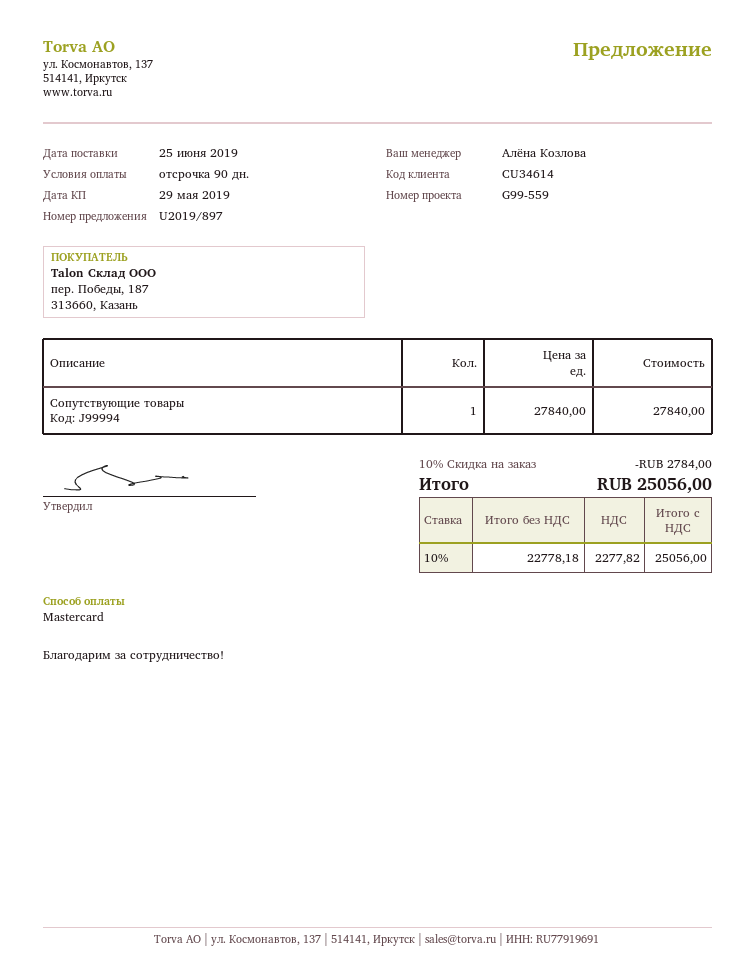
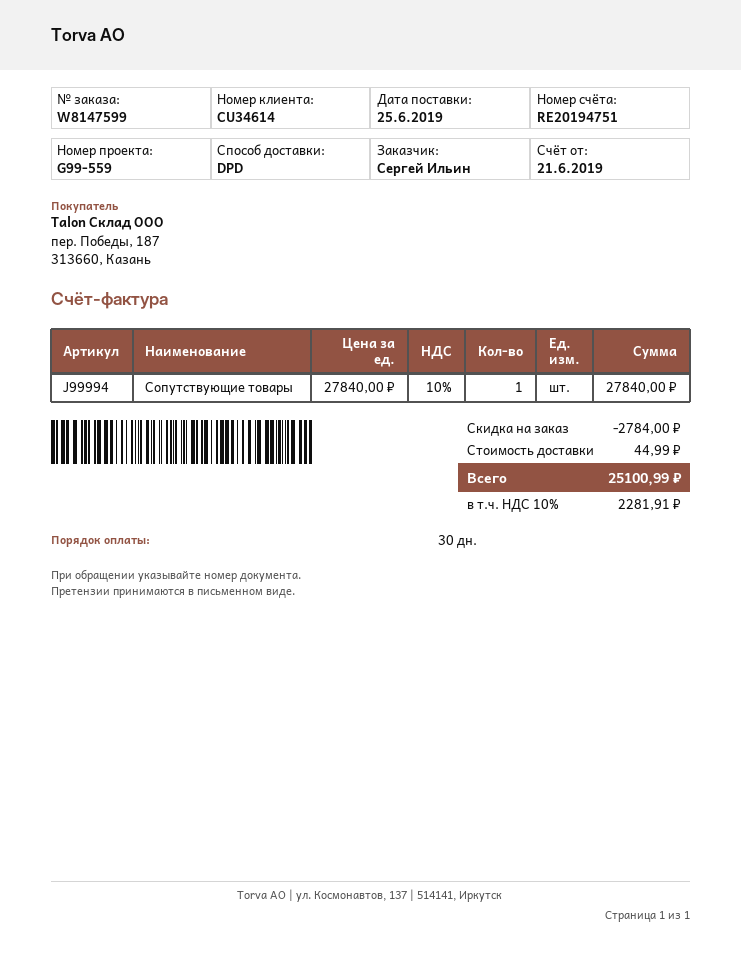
payment terms: 90 days -> 30 days
shipping: none -> 44.99
tax: 10% = 2277.82 -> 10% = 2281.91
total: 25056.00 -> 25100.99

